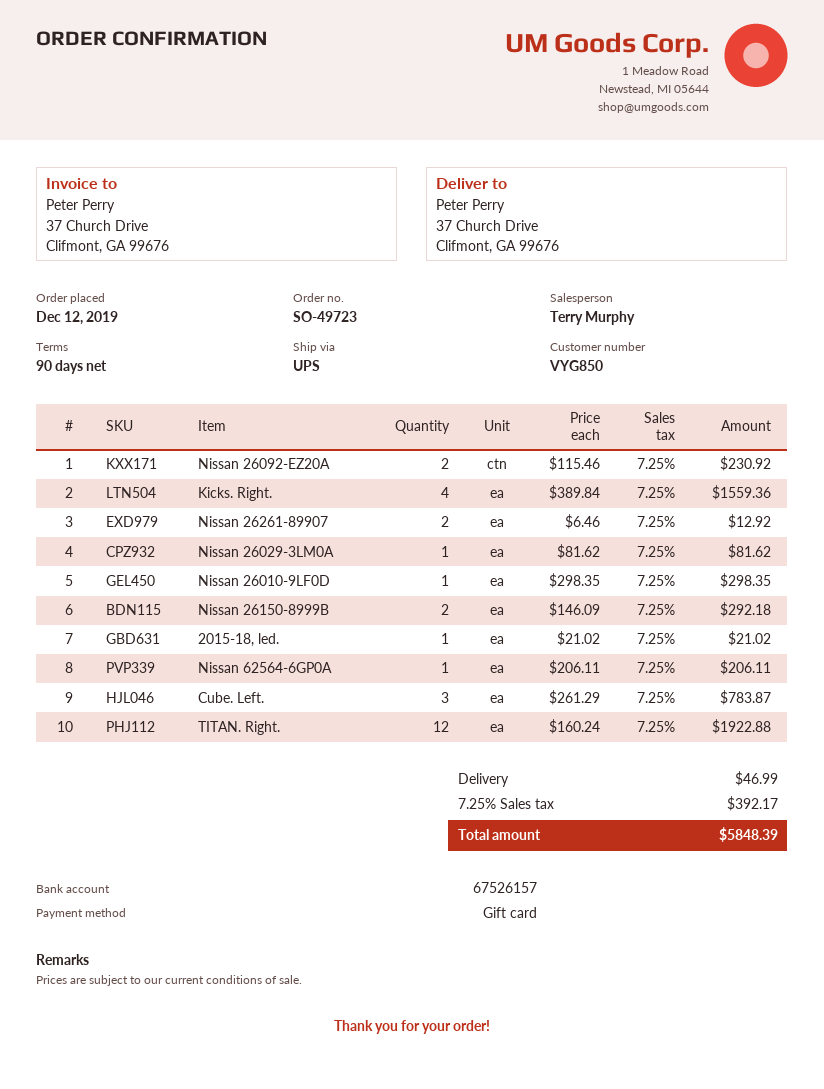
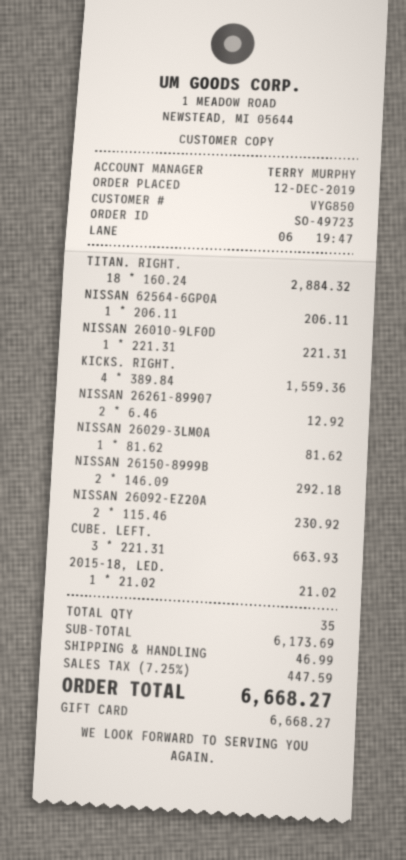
Nissan 26010-9LF0D: 1 x 298.35 = 298.35 -> 1 x 221.31 = 221.31
Cube. Left.: 3 x 261.29 = 783.87 -> 3 x 221.31 = 663.93
TITAN. Right.: 12 x 160.24 = 1922.88 -> 18 x 160.24 = 2884.32
tax: 7.25% = 392.17 -> 7.25% = 447.59
total: 5848.39 -> 6668.27

